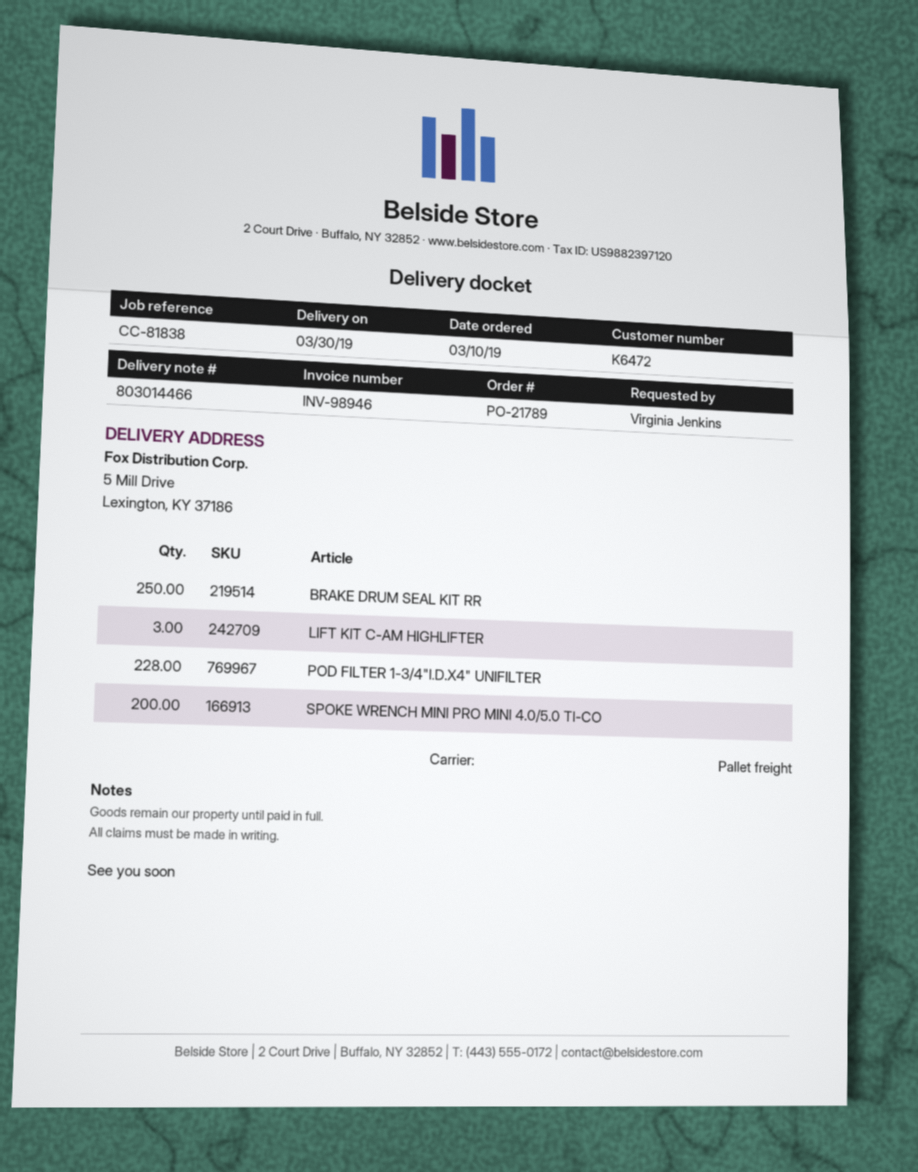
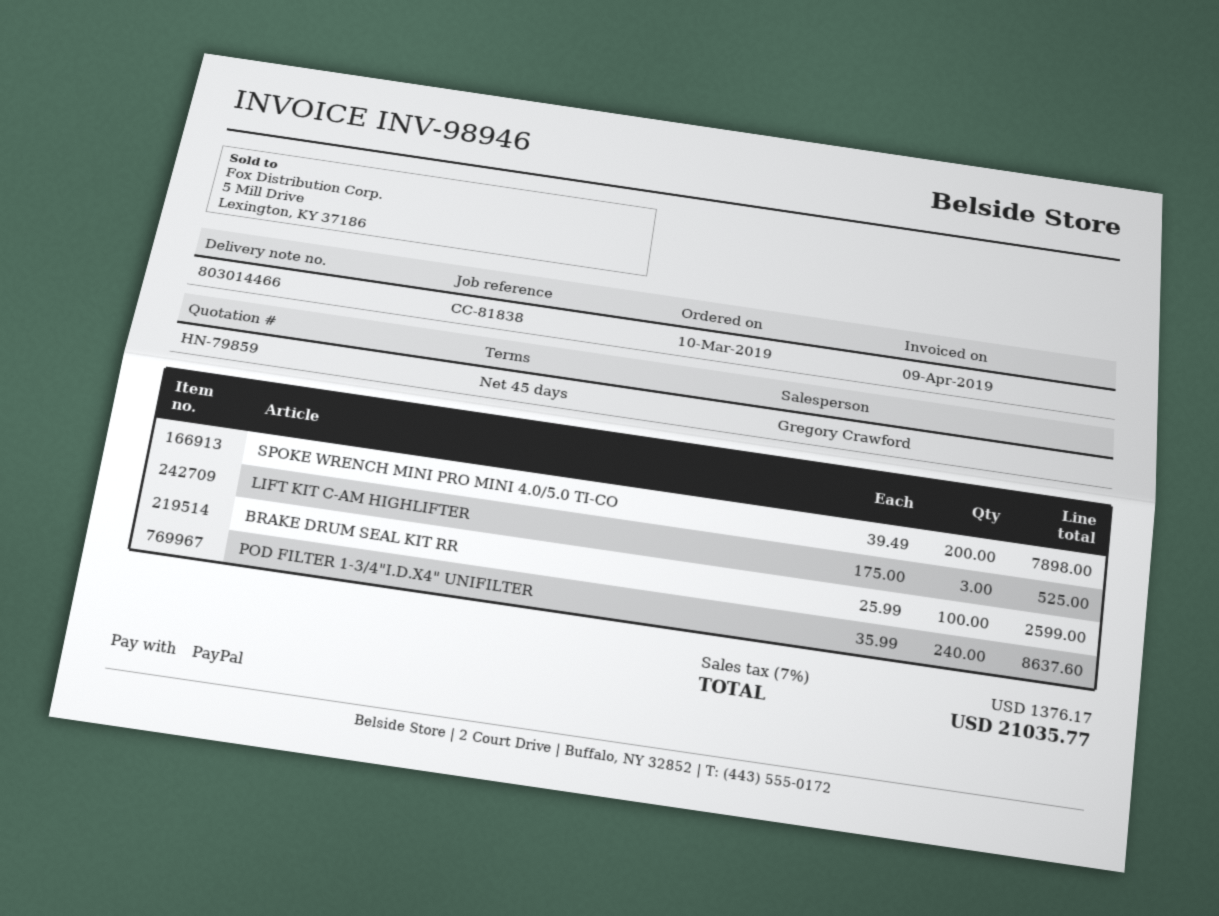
BRAKE DRUM SEAL KIT RR: 250 -> 100
POD FILTER 1-3/4"I.D.X4" UNIFILTER: 228 -> 240

